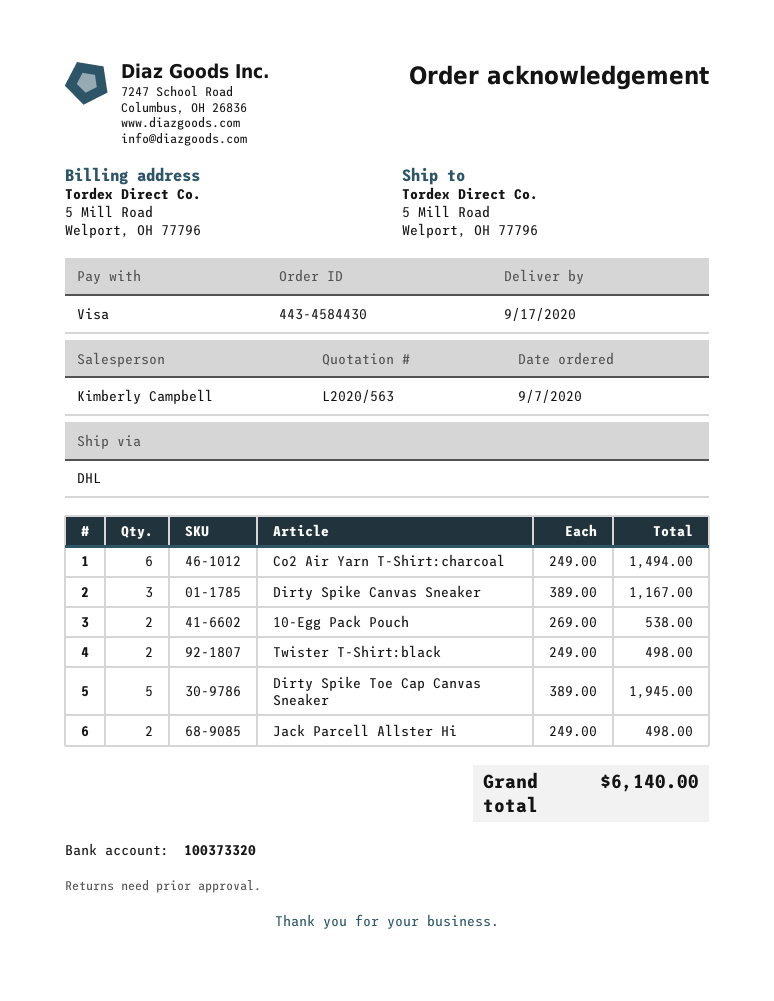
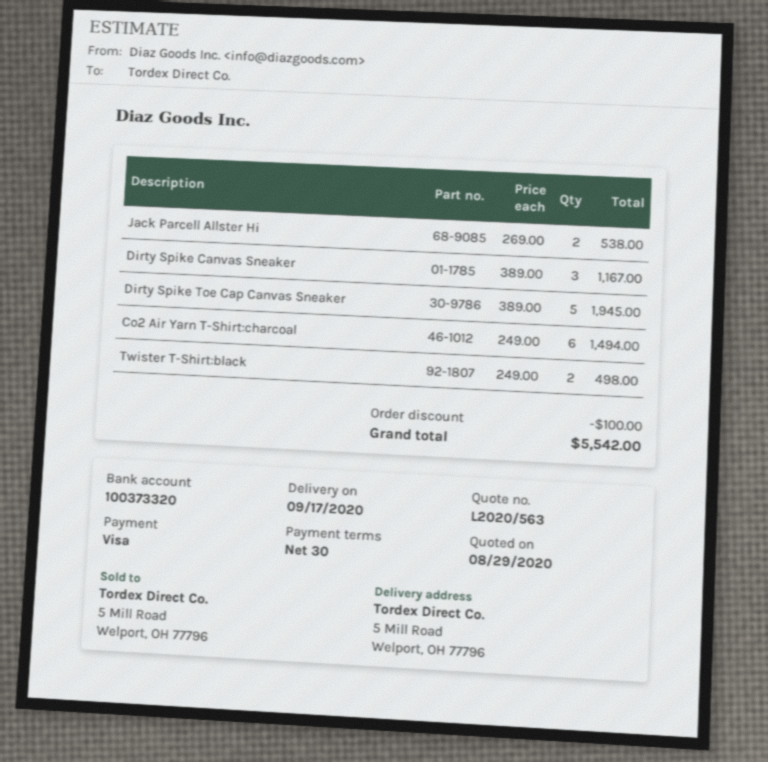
10-Egg Pack Pouch: 2 x 269.00 = 538.00 -> none
Jack Parcell Allster Hi: 2 x 249.00 = 498.00 -> 2 x 269.00 = 538.00
discount: none -> 100.00
total: 6140.00 -> 5542.00

